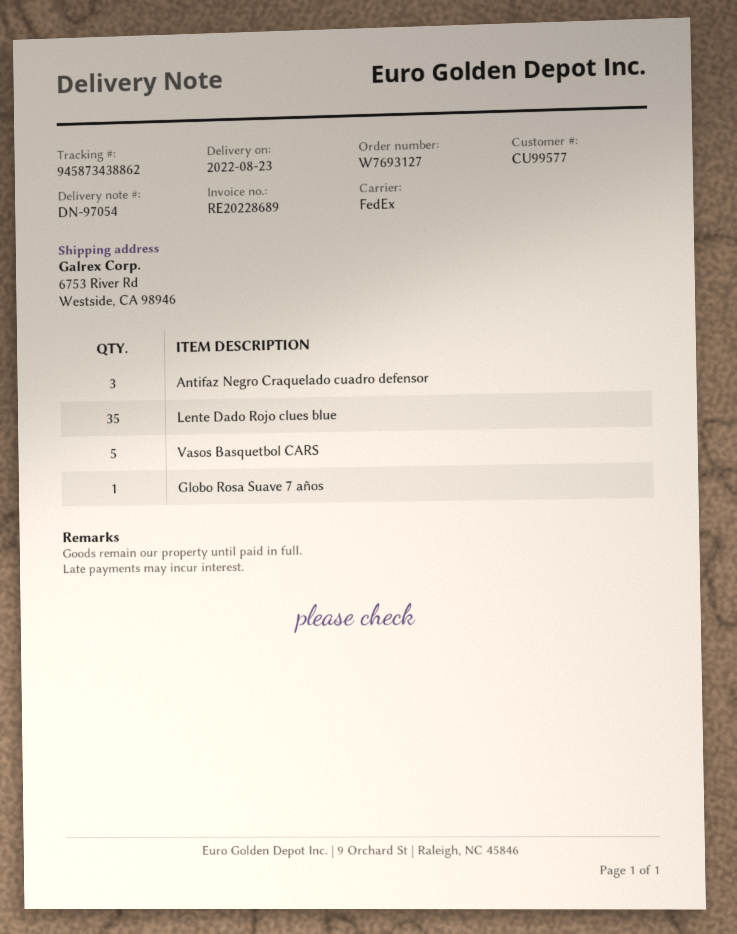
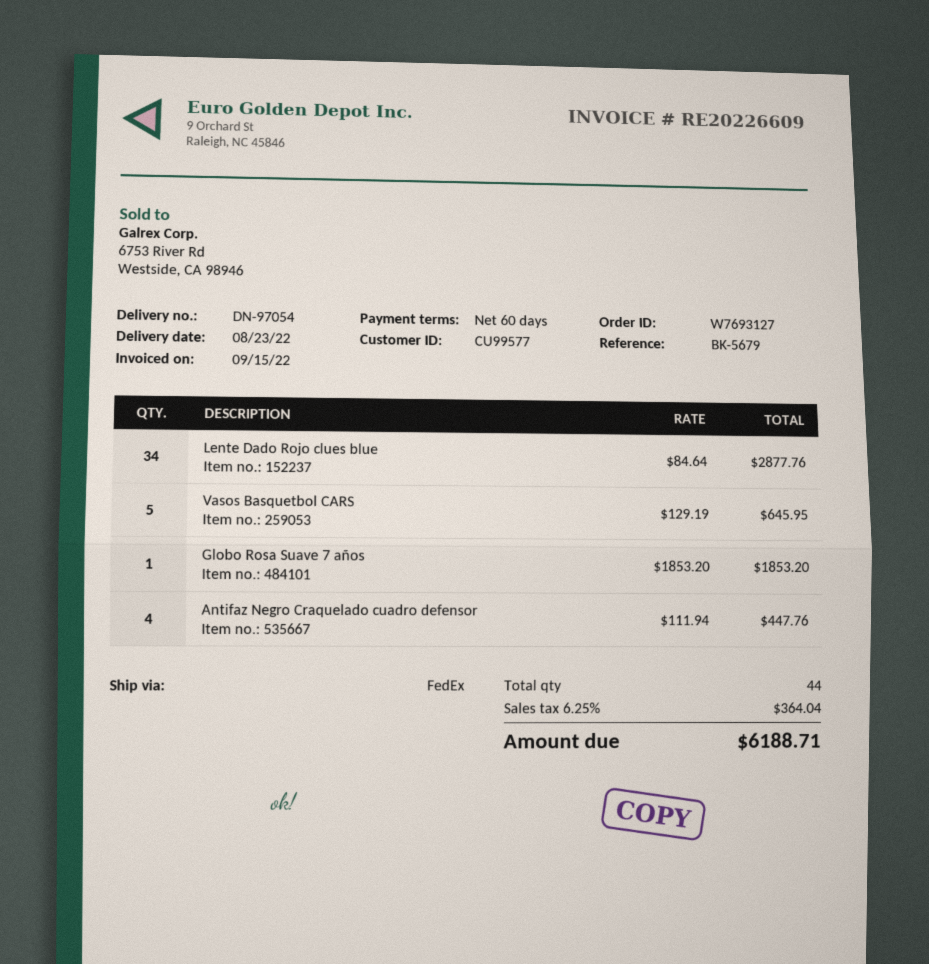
invoice number: RE20228689 -> RE20226609
Antifaz Negro Craquelado cuadro defensor: 3 -> 4
Lente Dado Rojo clues blue: 35 -> 34

